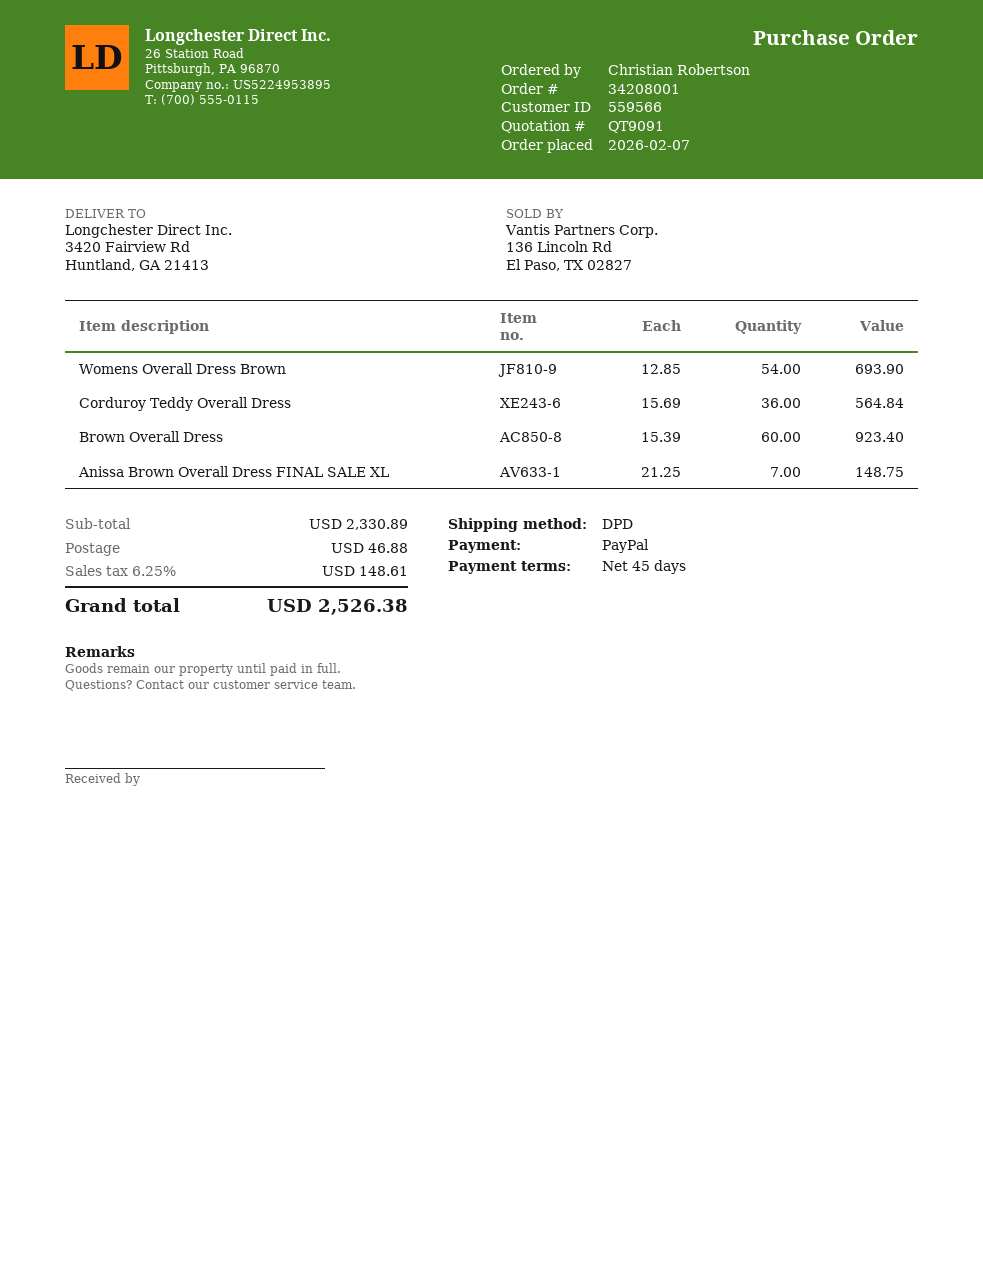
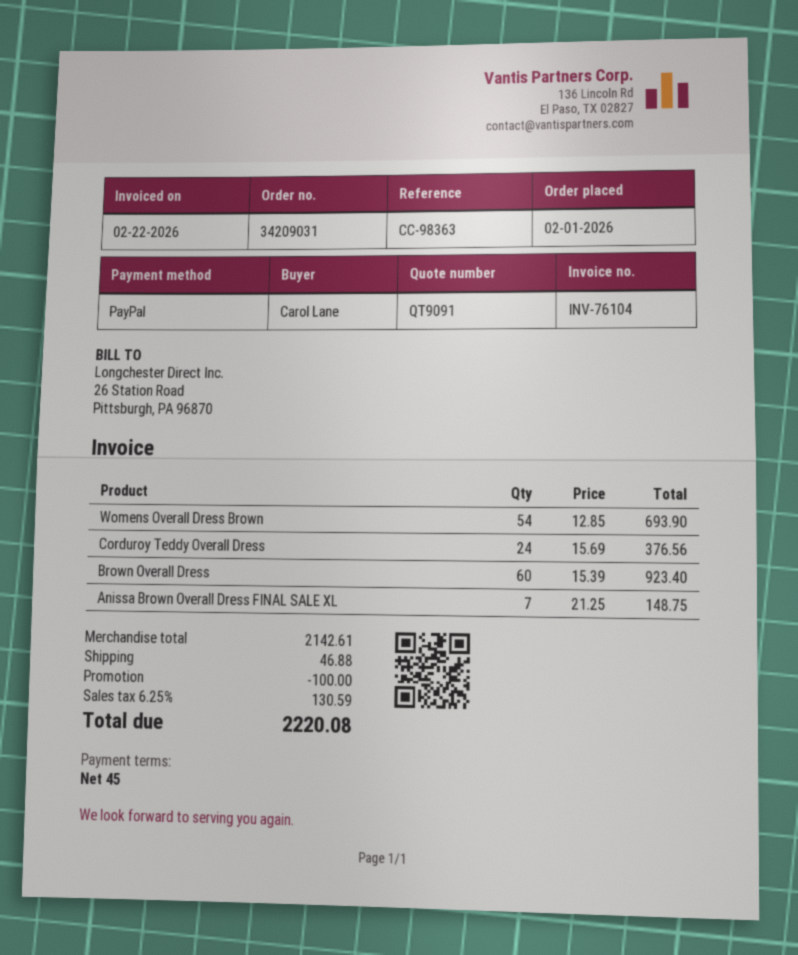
order number: 34208001 -> 34209031
order date: 2026-02-07 -> 2026-02-01
ordered by: Christian Robertson -> Carol Lane
Corduroy Teddy Overall Dress: 36 x 15.69 = 564.84 -> 24 x 15.69 = 376.56
subtotal: 2330.89 -> 2142.61
discount: none -> 100.00
tax: 6.25% = 148.61 -> 6.25% = 130.59
total: 2526.38 -> 2220.08

